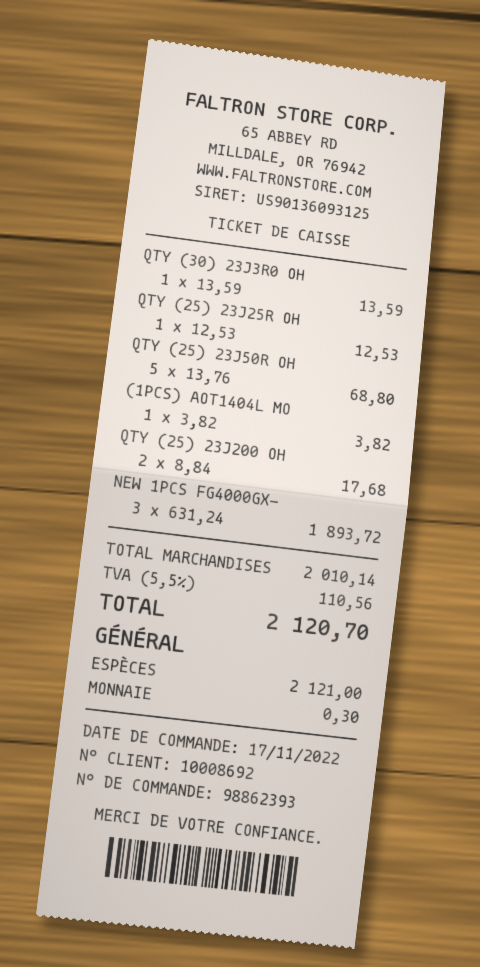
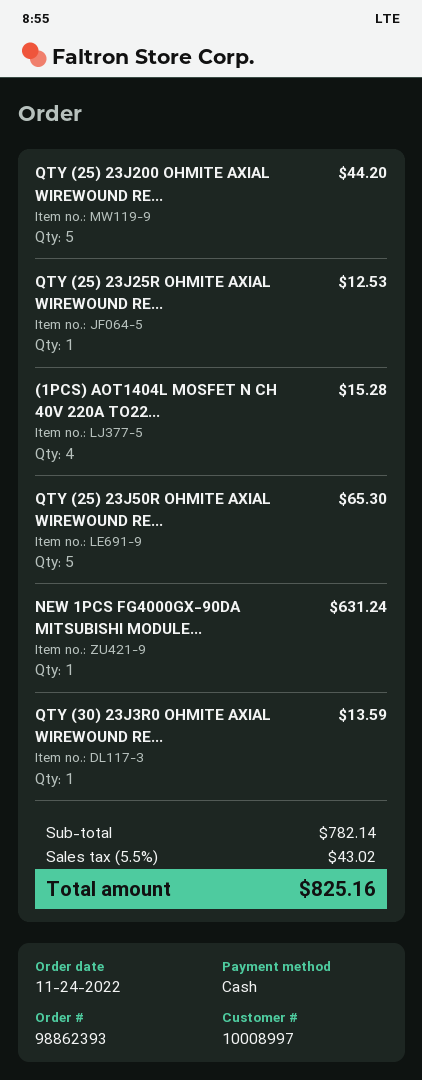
order date: 2022-11-17 -> 2022-11-24
customer number: 10008692 -> 10008997
QTY (25) 23J50R OH: 5 for 68.80 -> 5 for 65.30
(1PCS) AOT1404L MO: 1 for 3.82 -> 4 for 15.28
QTY (25) 23J200 OH: 2 for 17.68 -> 5 for 44.20
NEW 1PCS FG4000GX-: 3 for 1893.72 -> 1 for 631.24
subtotal: 2010.14 -> 782.14
tax: 5.5% = 110.56 -> 5.5% = 43.02
total: 2120.70 -> 825.16

